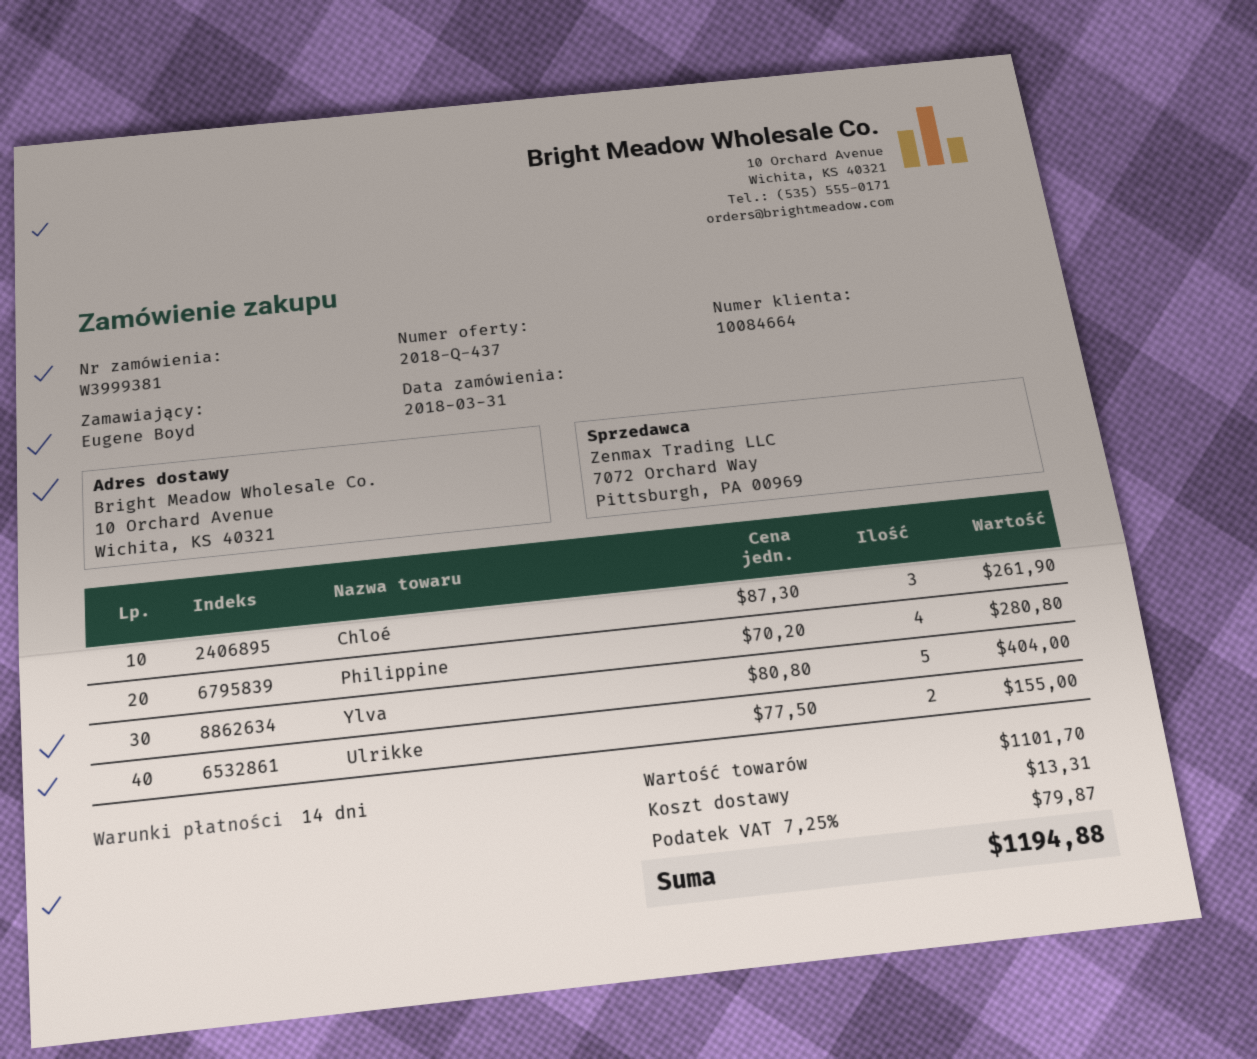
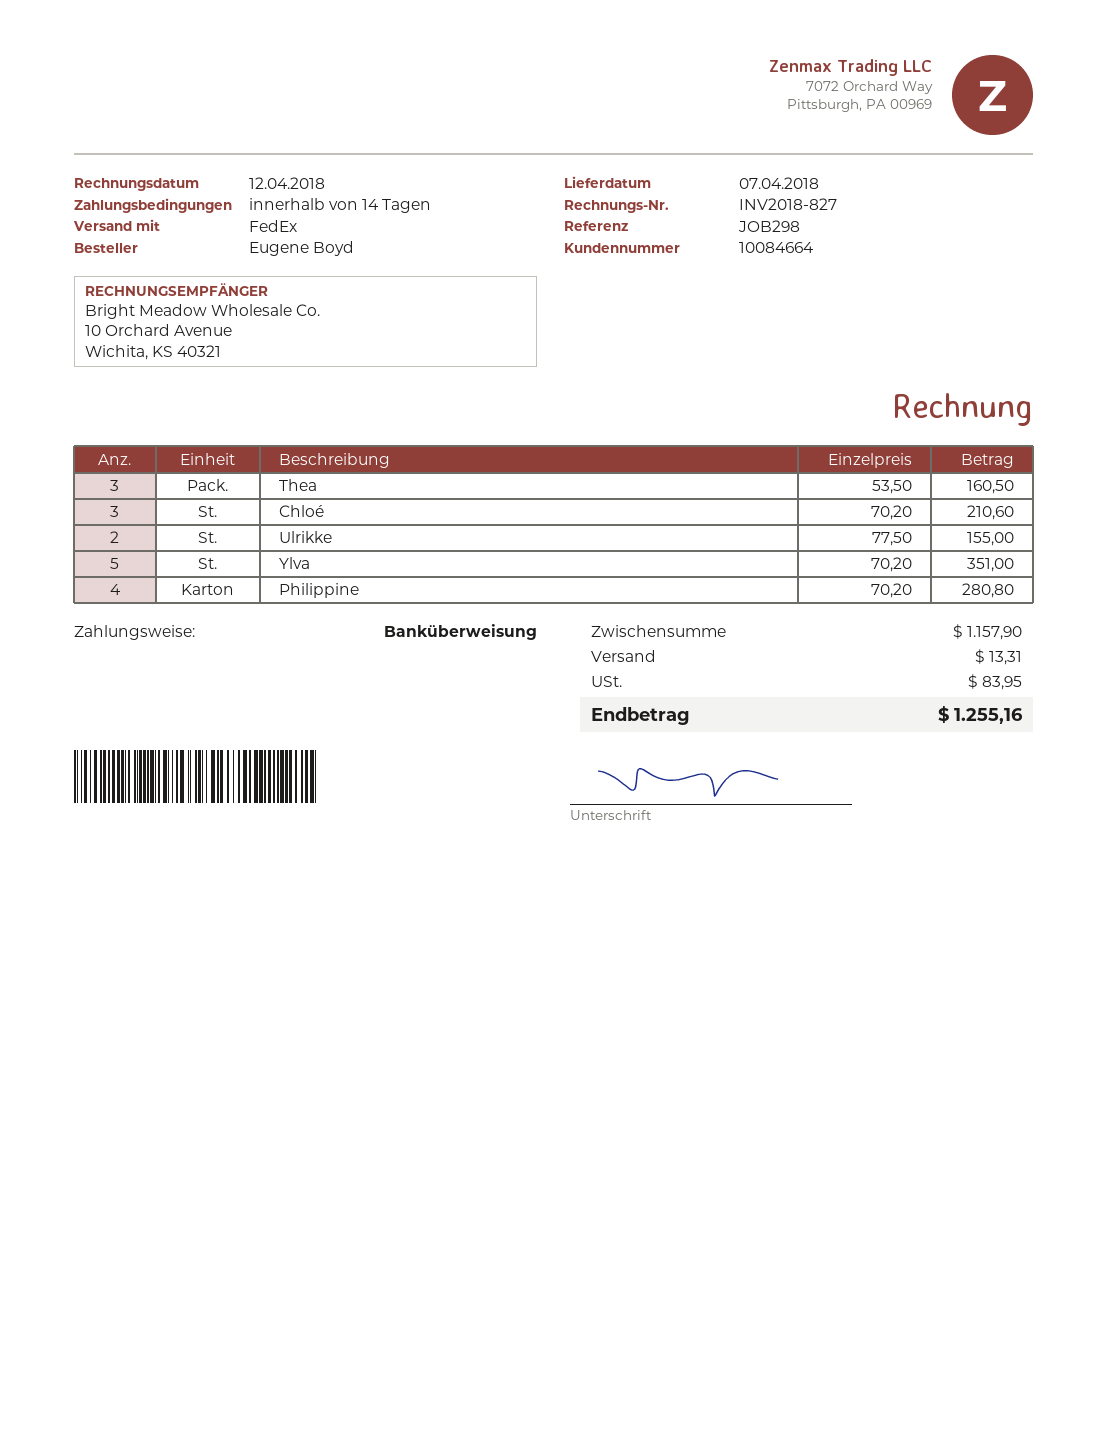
Chloé: 3 x 87.30 = 261.90 -> 3 x 70.20 = 210.60
Ylva: 5 x 80.80 = 404.00 -> 5 x 70.20 = 351.00
Thea: none -> 3 x 53.50 = 160.50
subtotal: 1101.70 -> 1157.90
tax: 79.87 -> 83.95
total: 1194.88 -> 1255.16

